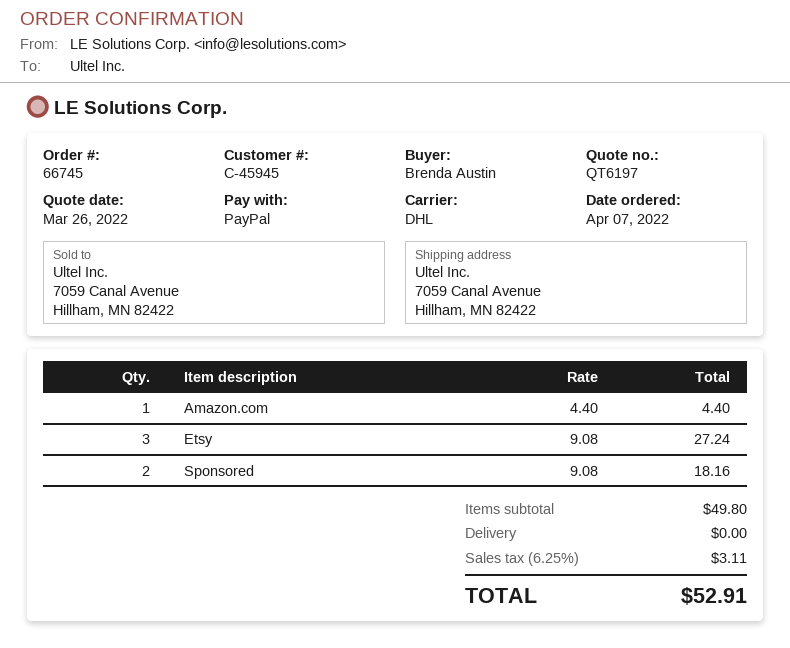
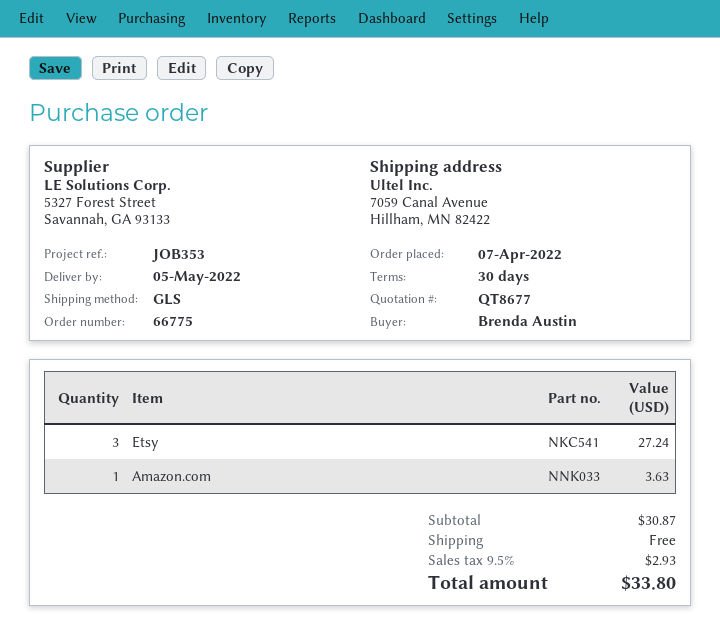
quote number: QT6197 -> QT8677
order number: 66745 -> 66775
shipping method: DHL -> GLS
Amazon.com: 1 for 4.40 -> 1 for 3.63
Sponsored: 2 for 18.16 -> none
subtotal: 49.80 -> 30.87
tax: 6.25% = 3.11 -> 9.5% = 2.93
total: 52.91 -> 33.80

